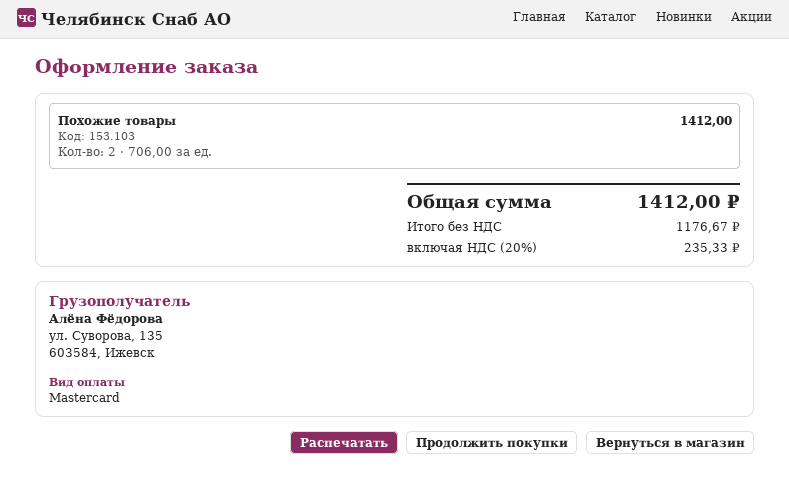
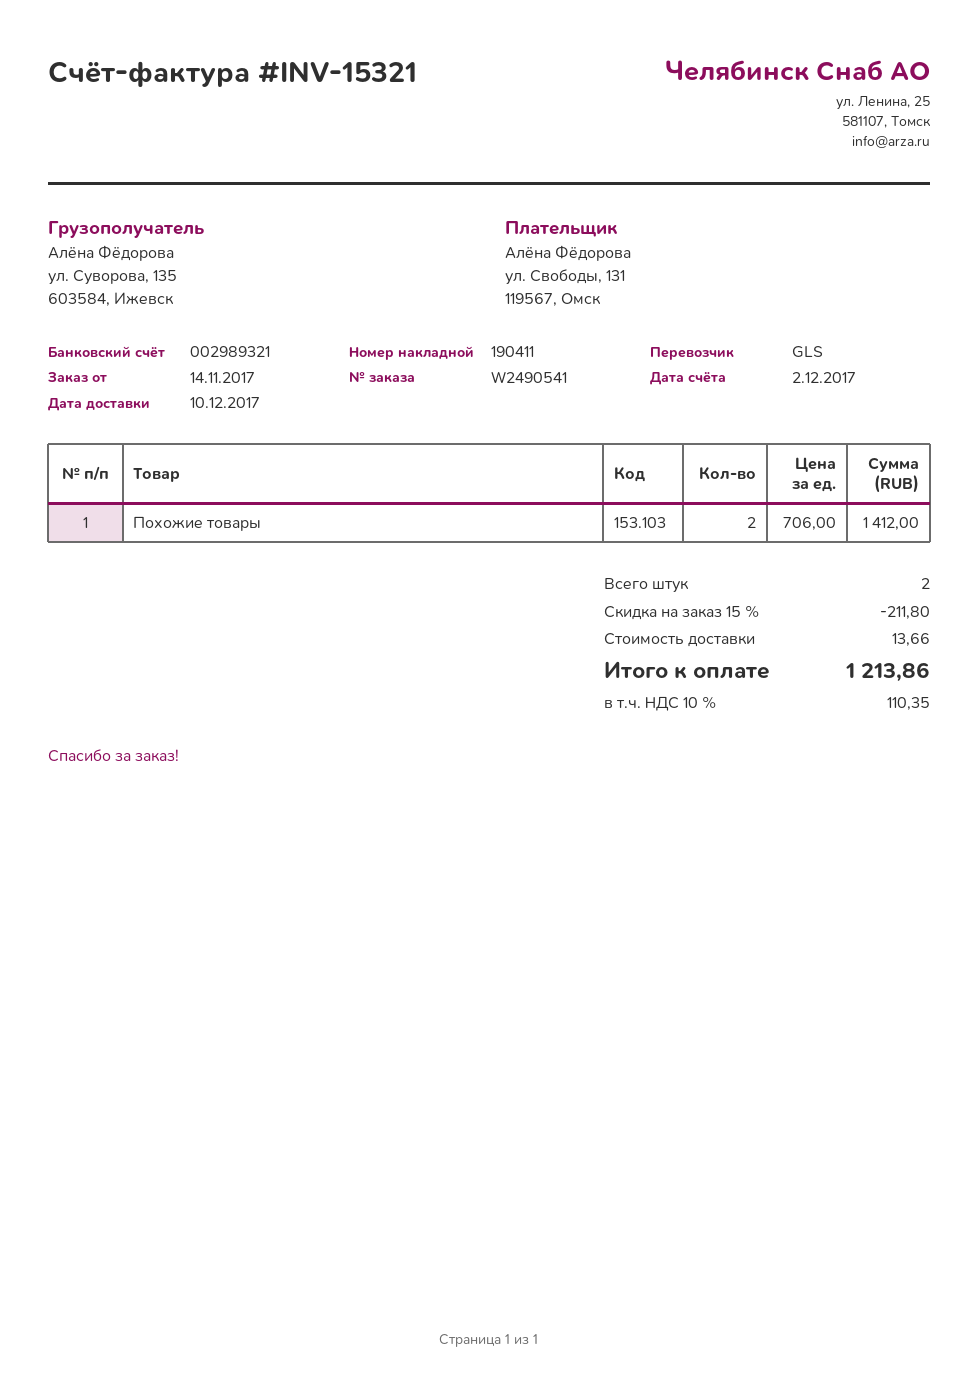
discount: none -> 15% = 211.80
shipping: none -> 13.66
tax: 20% = 235.33 -> 10% = 110.35
total: 1412.00 -> 1213.86

